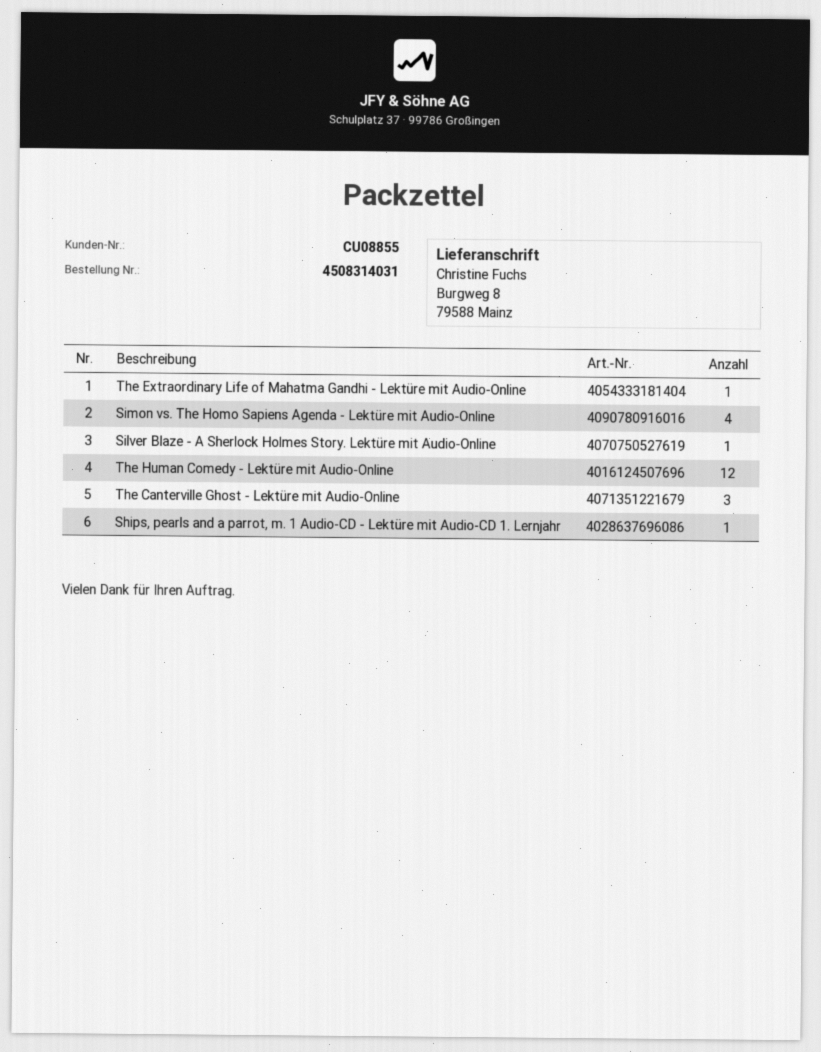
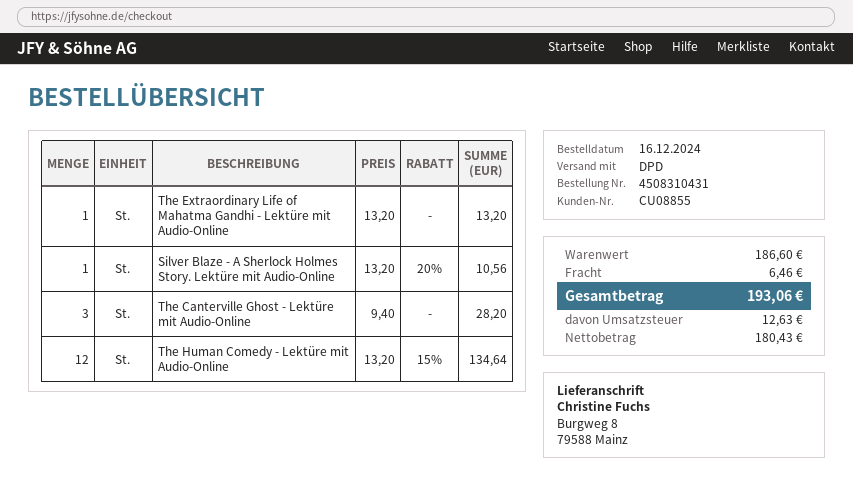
order number: 4508314031 -> 4508310431
Simon vs. The Homo Sapiens Agenda - Lektüre mit Audio-Online: 4 -> none
Ships, pearls and a parrot, m. 1 Audio-CD - Lektüre mit Audio-CD 1. Lernjahr: 1 -> none

